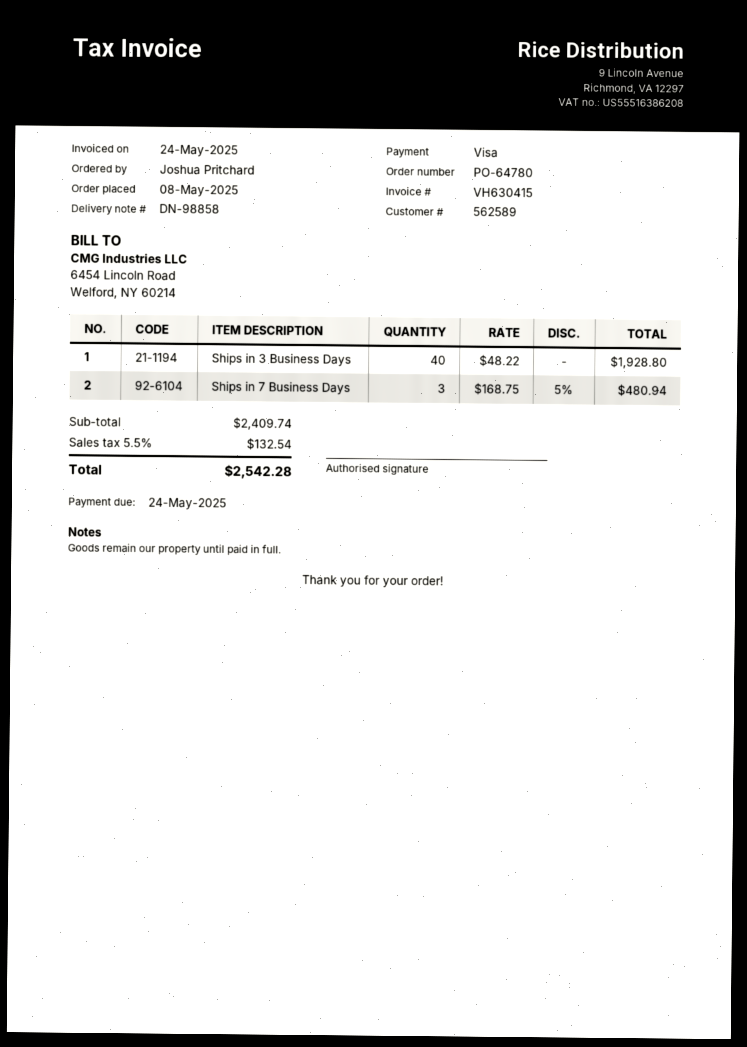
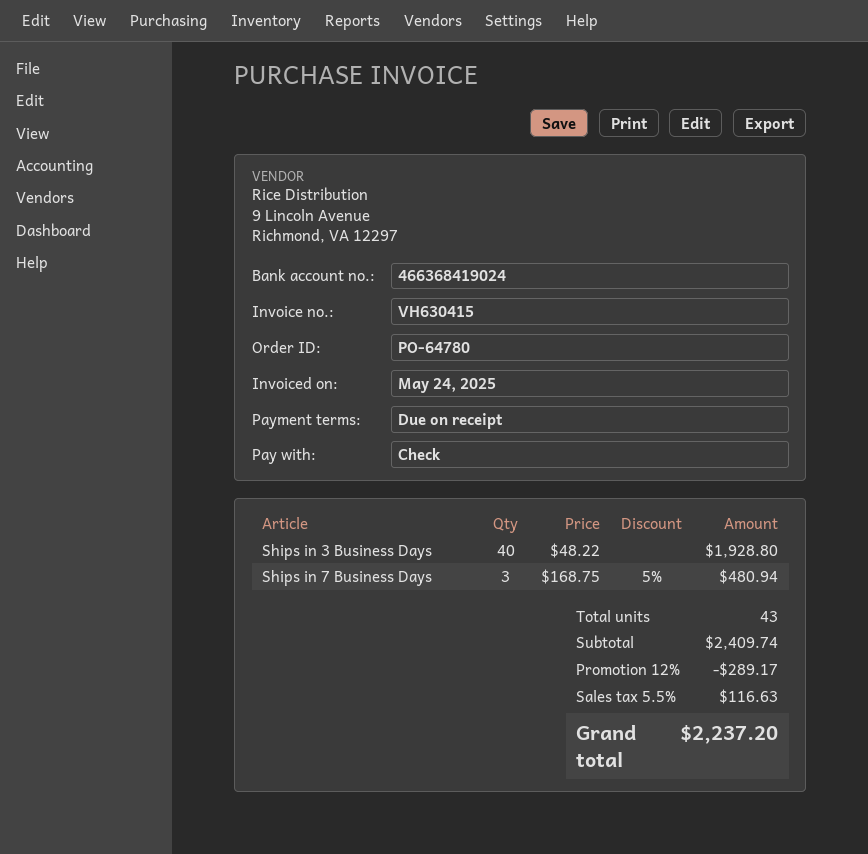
payment method: Visa -> cheque
discount: none -> 12% = 289.17
tax: 5.5% = 132.54 -> 5.5% = 116.63
total: 2542.28 -> 2237.20

